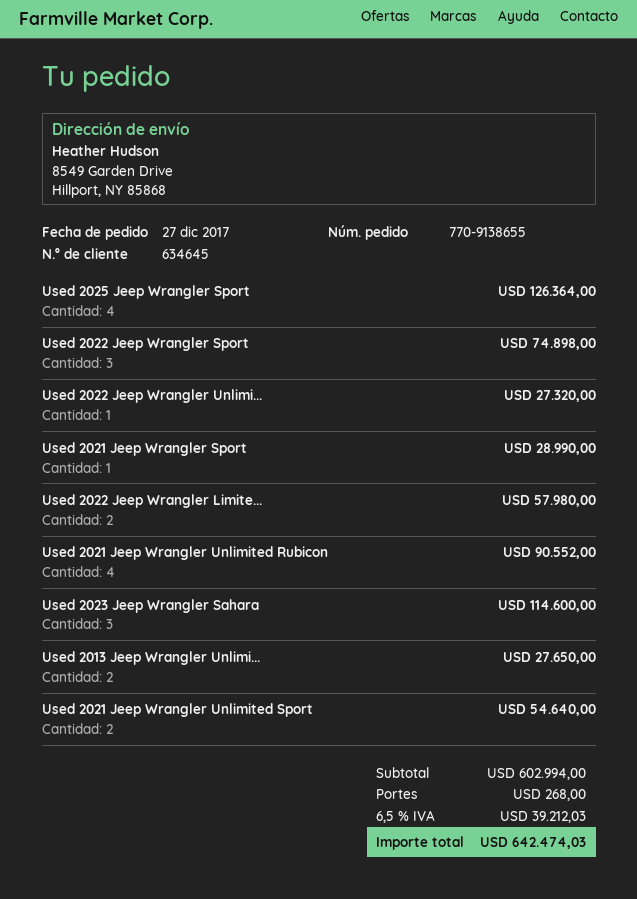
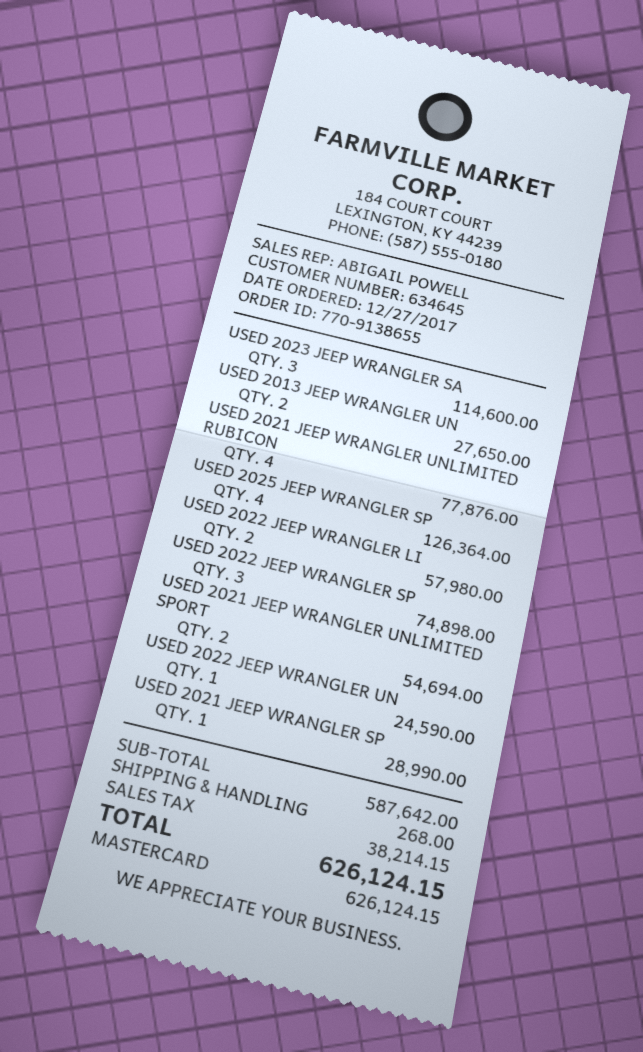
Used 2022 Jeep Wrangler Unlimi...: 1 for 27320.00 -> 1 for 24590.00
Used 2021 Jeep Wrangler Unlimited Rubicon: 4 for 90552.00 -> 4 for 77876.00
Used 2021 Jeep Wrangler Unlimited Sport: 2 for 54640.00 -> 2 for 54694.00
subtotal: 602994.00 -> 587642.00
tax: 39212.03 -> 38214.15
total: 642474.03 -> 626124.15

